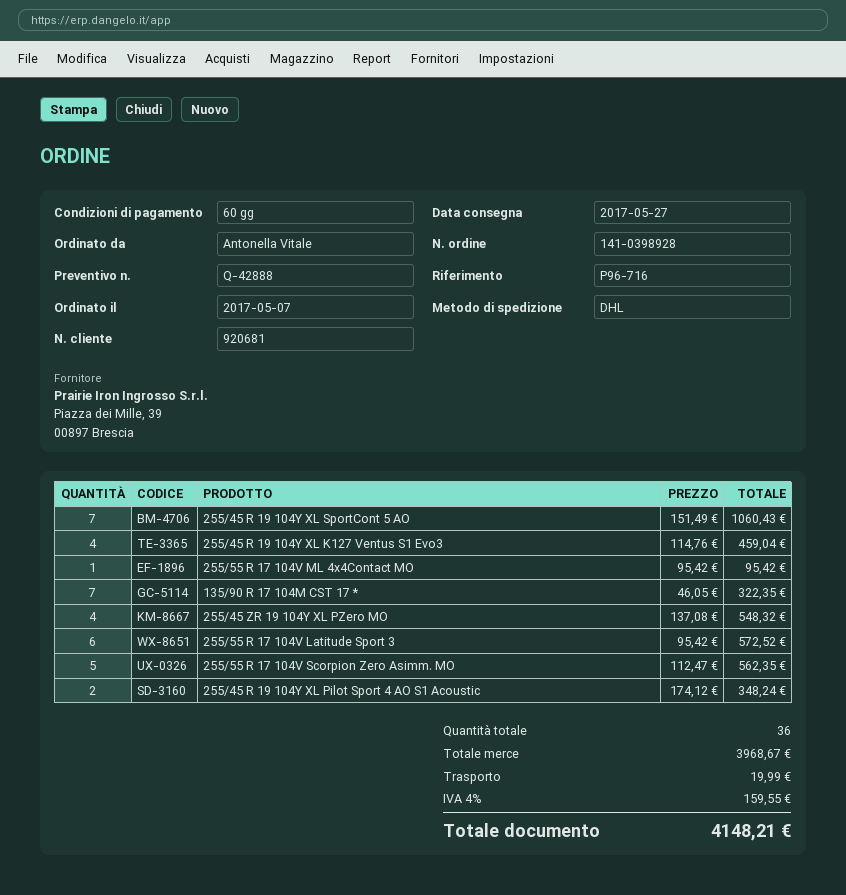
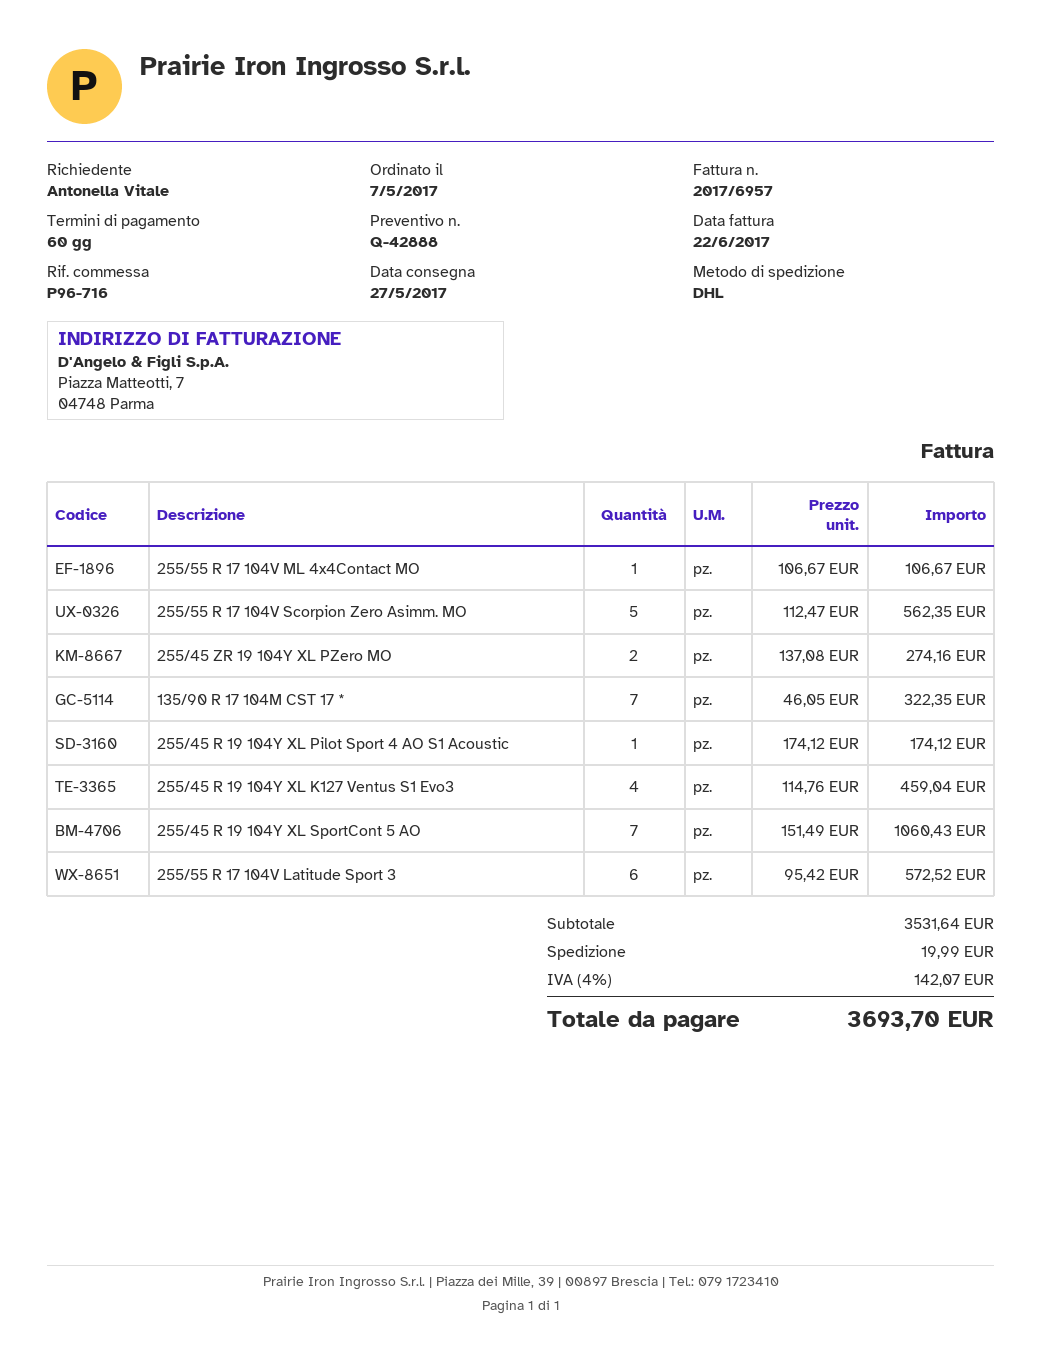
255/55 R 17 104V ML 4x4Contact MO: 1 x 95.42 = 95.42 -> 1 x 106.67 = 106.67
255/45 ZR 19 104Y XL PZero MO: 4 x 137.08 = 548.32 -> 2 x 137.08 = 274.16
255/45 R 19 104Y XL Pilot Sport 4 AO S1 Acoustic: 2 x 174.12 = 348.24 -> 1 x 174.12 = 174.12
subtotal: 3968.67 -> 3531.64
tax: 4% = 159.55 -> 4% = 142.07
total: 4148.21 -> 3693.70

